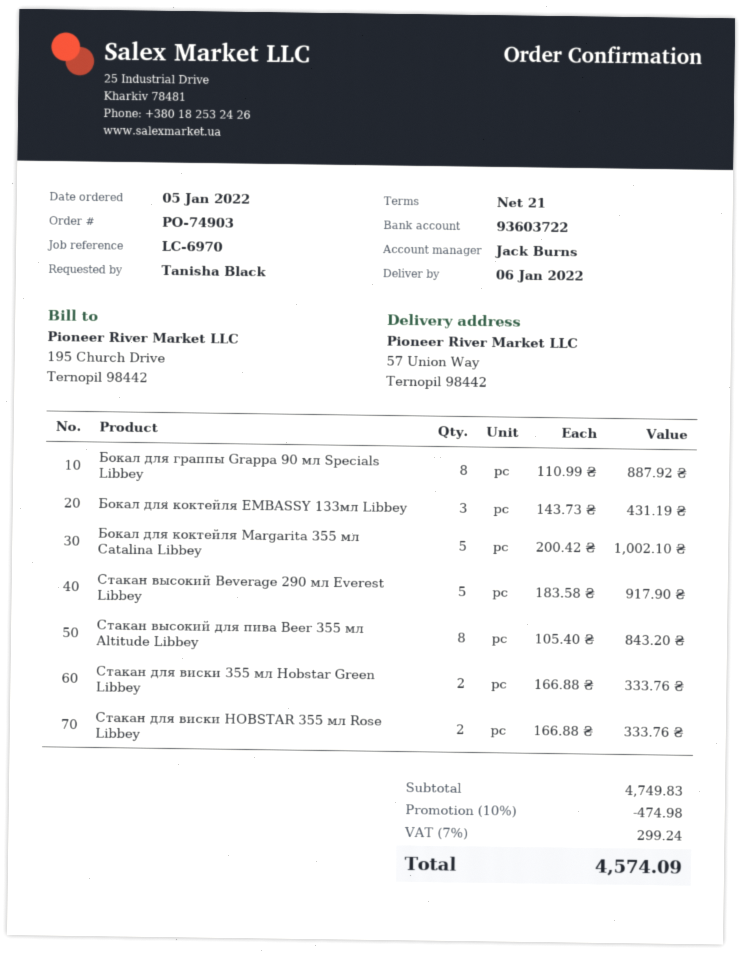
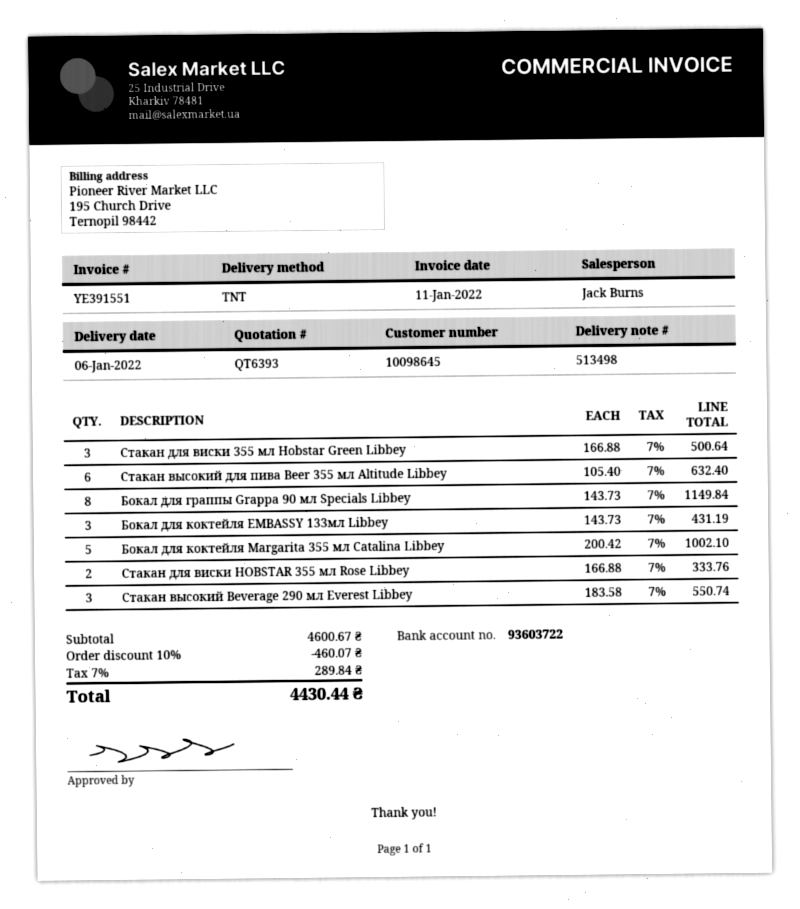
Бокал для граппы Grappa 90 мл Specials Libbey: 8 x 110.99 = 887.92 -> 8 x 143.73 = 1149.84
Стакан высокий Beverage 290 мл Everest Libbey: 5 x 183.58 = 917.90 -> 3 x 183.58 = 550.74
Стакан высокий для пива Beer 355 мл Altitude Libbey: 8 x 105.40 = 843.20 -> 6 x 105.40 = 632.40
Стакан для виски 355 мл Hobstar Green Libbey: 2 x 166.88 = 333.76 -> 3 x 166.88 = 500.64
subtotal: 4749.83 -> 4600.67
discount: 10% = 474.98 -> 10% = 460.07
tax: 7% = 299.24 -> 7% = 289.84
total: 4574.09 -> 4430.44

